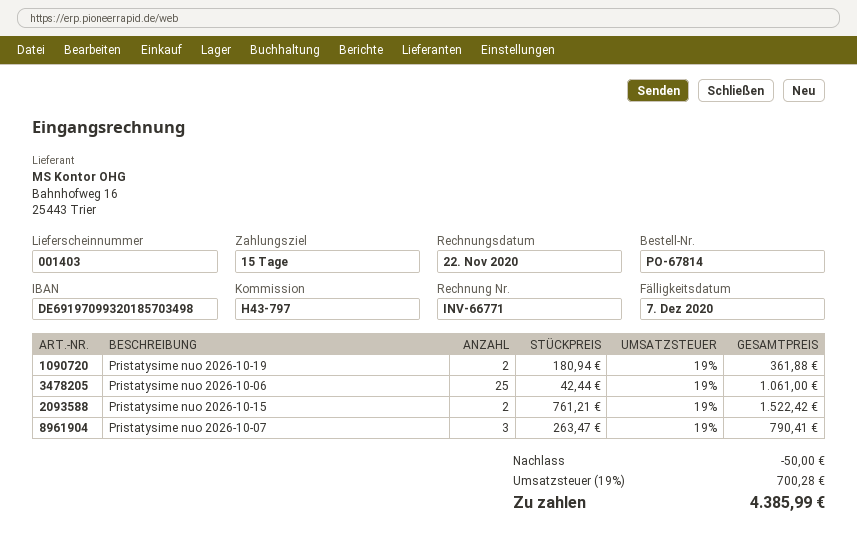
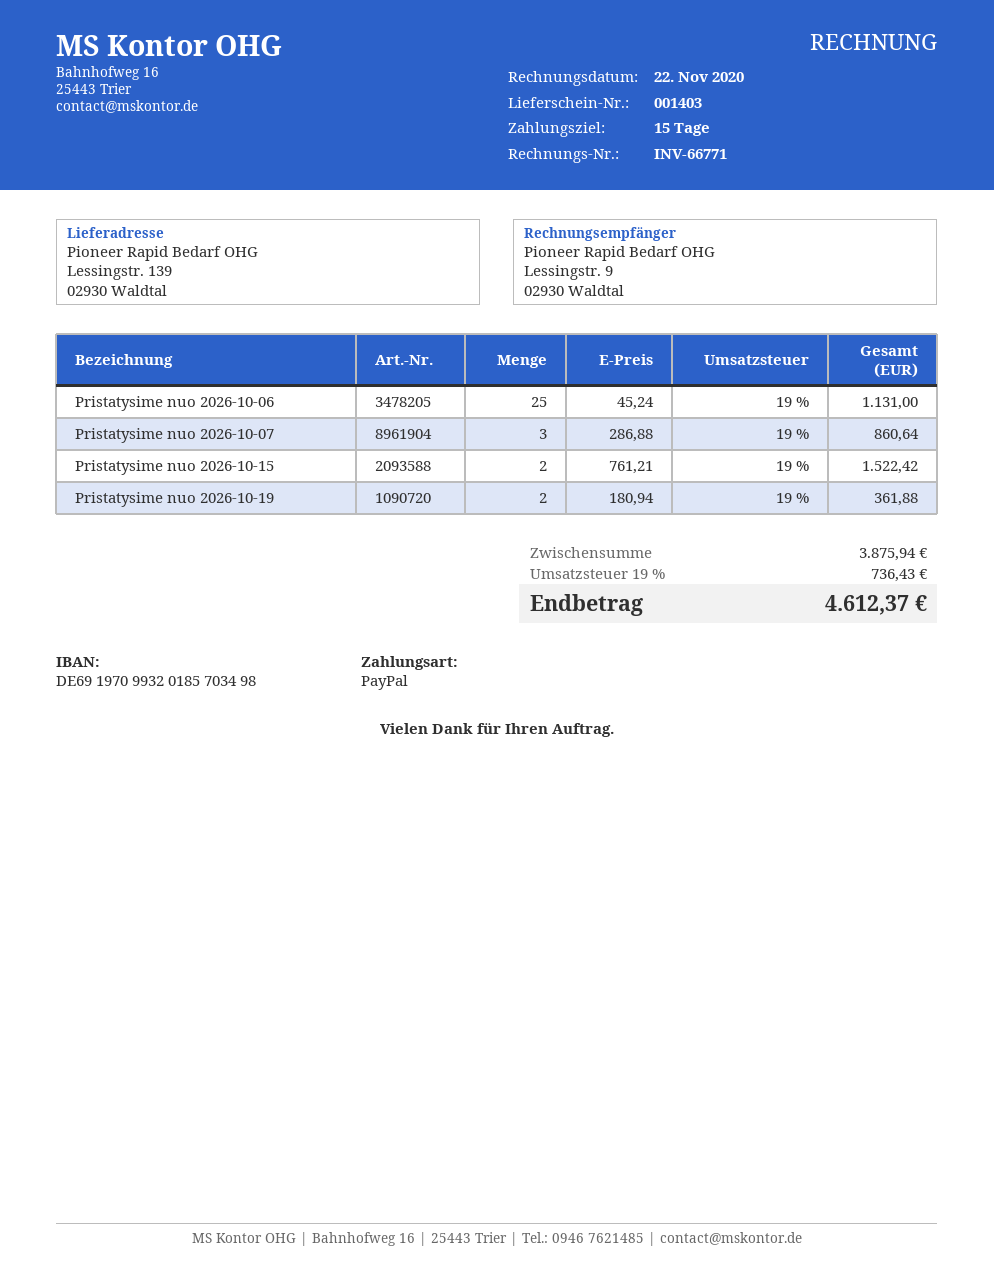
Pristatysime nuo 2026‑10‑06: 25 x 42.44 = 1061.00 -> 25 x 45.24 = 1131.00
Pristatysime nuo 2026‑10‑07: 3 x 263.47 = 790.41 -> 3 x 286.88 = 860.64
discount: 50.00 -> none
tax: 19% = 700.28 -> 19% = 736.43
total: 4385.99 -> 4612.37

